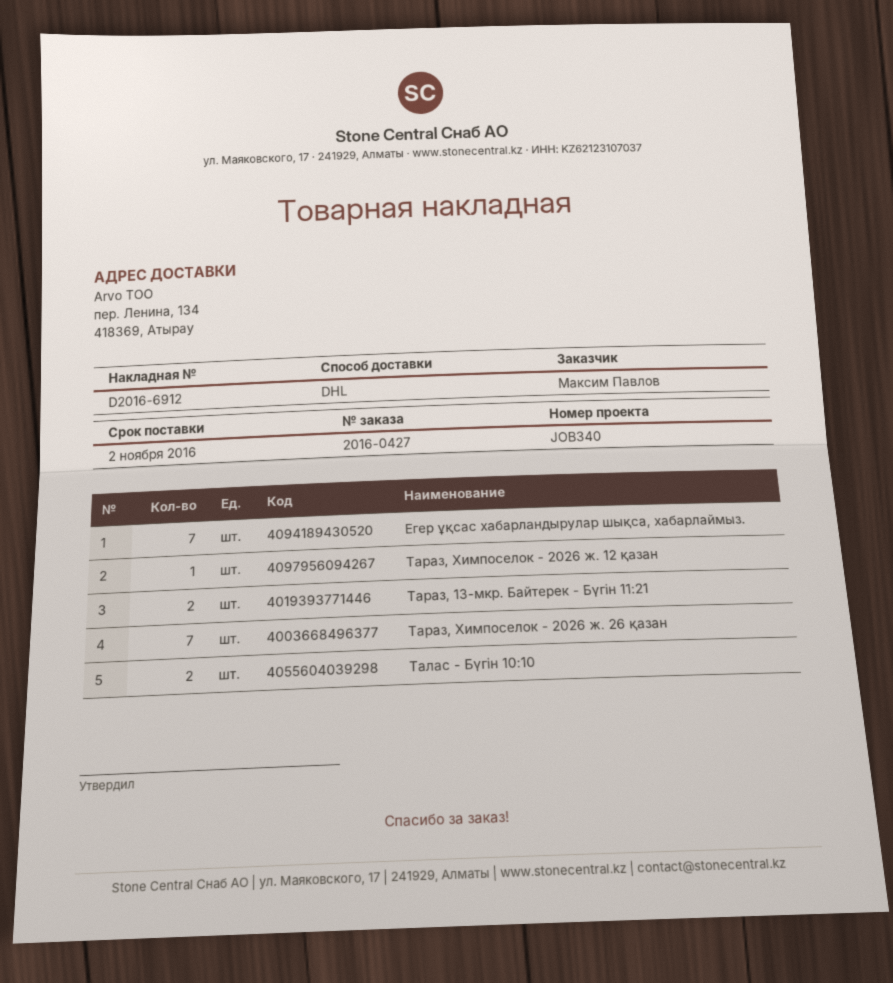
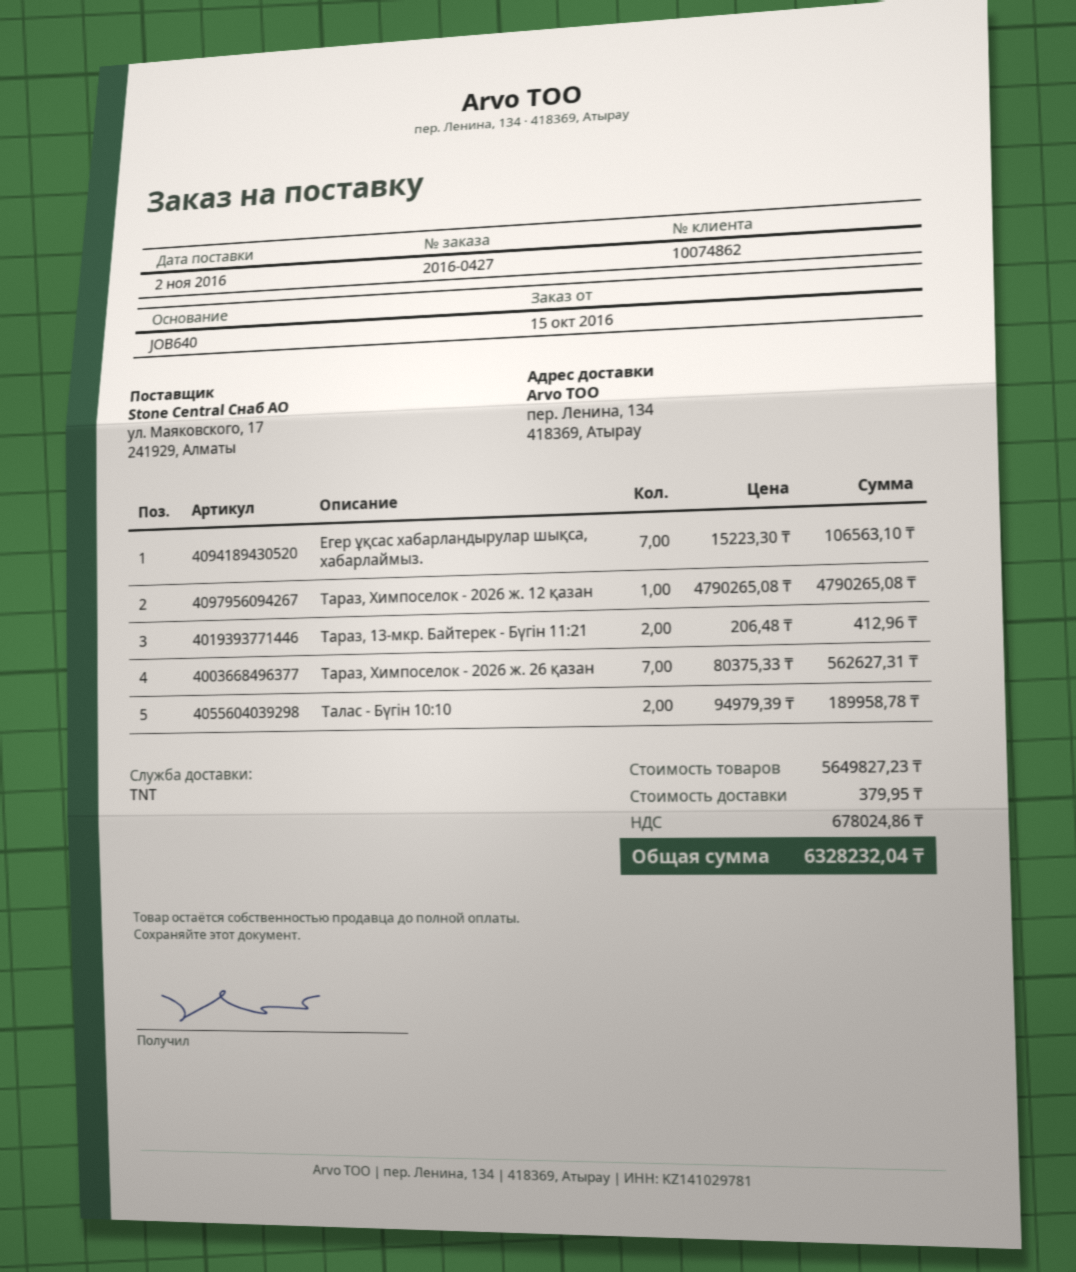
reference: JOB340 -> JOB640
shipping method: DHL -> TNT

